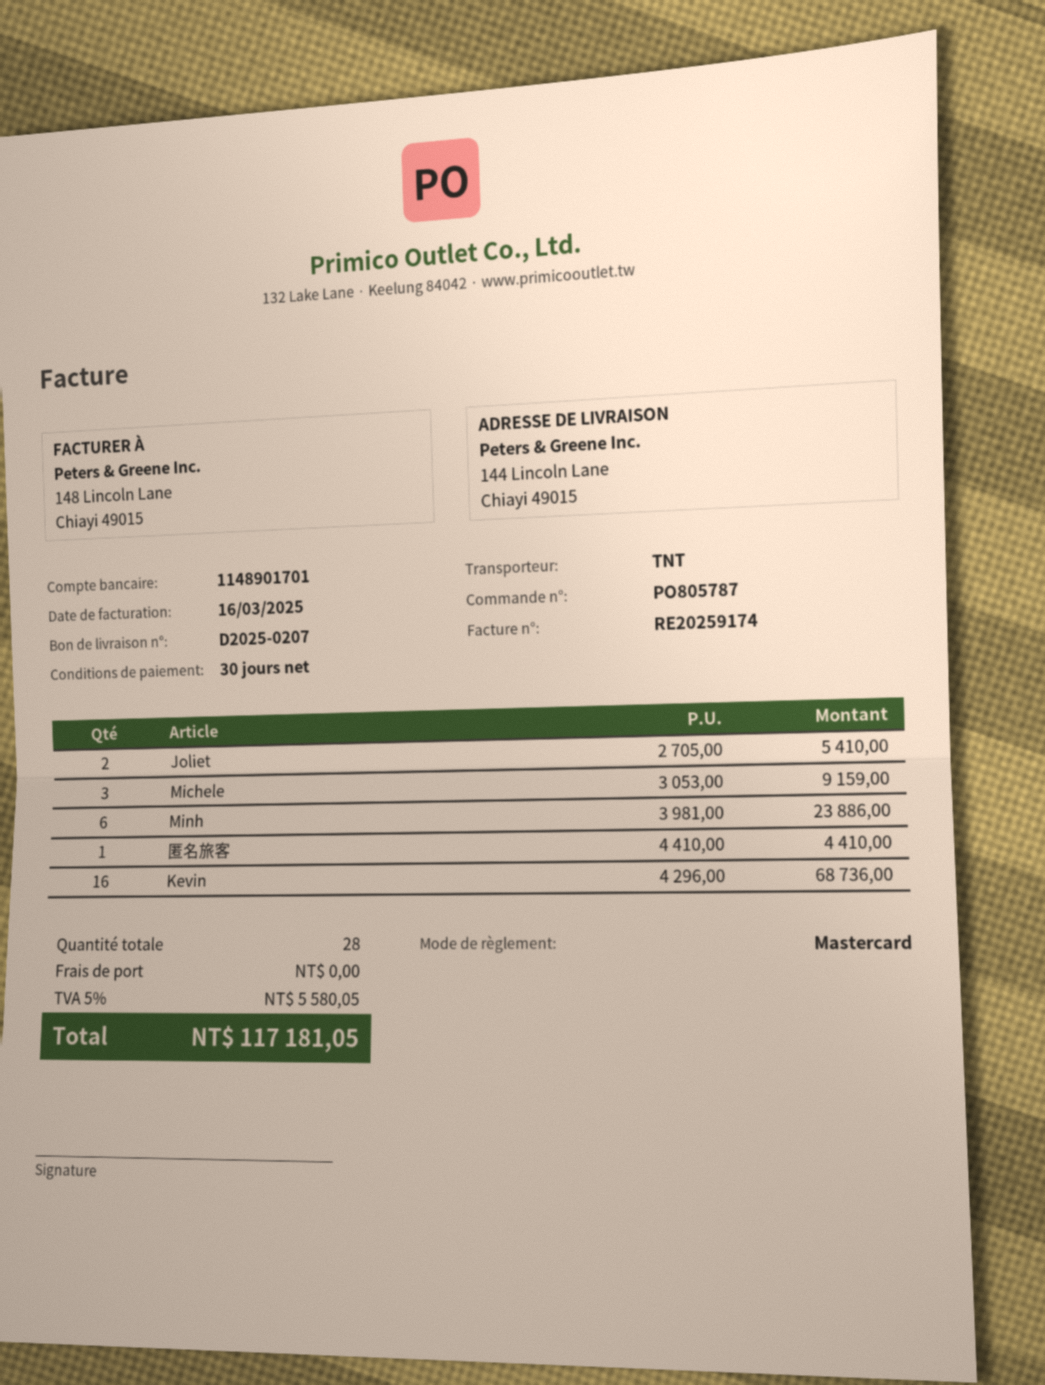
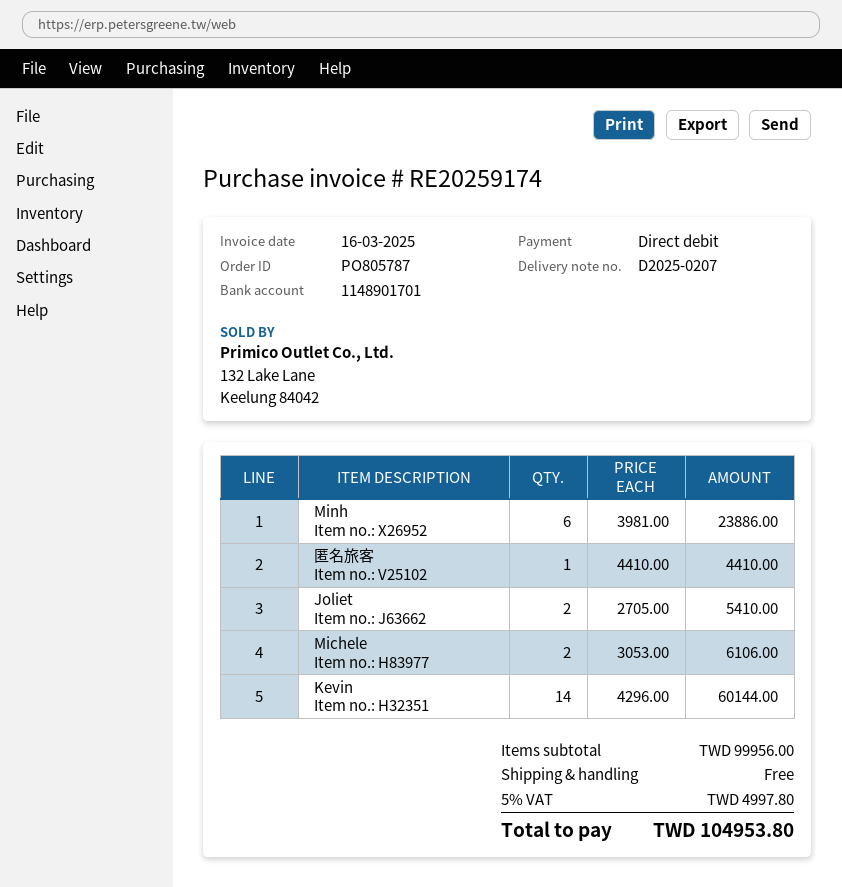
payment method: Mastercard -> direct debit
Michele: 3 x 3053.00 = 9159.00 -> 2 x 3053.00 = 6106.00
Kevin: 16 x 4296.00 = 68736.00 -> 14 x 4296.00 = 60144.00
tax: 5% = 5580.05 -> 5% = 4997.80
total: 117181.05 -> 104953.80

